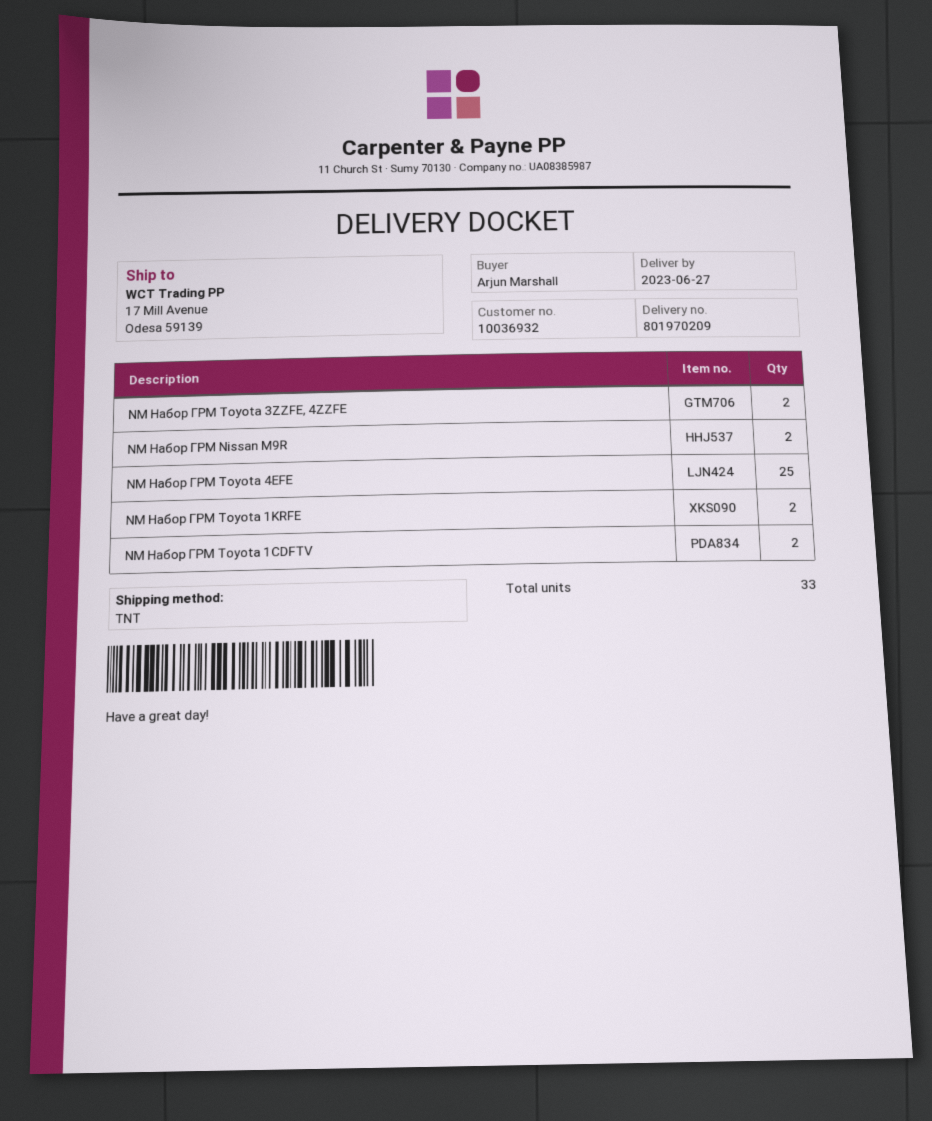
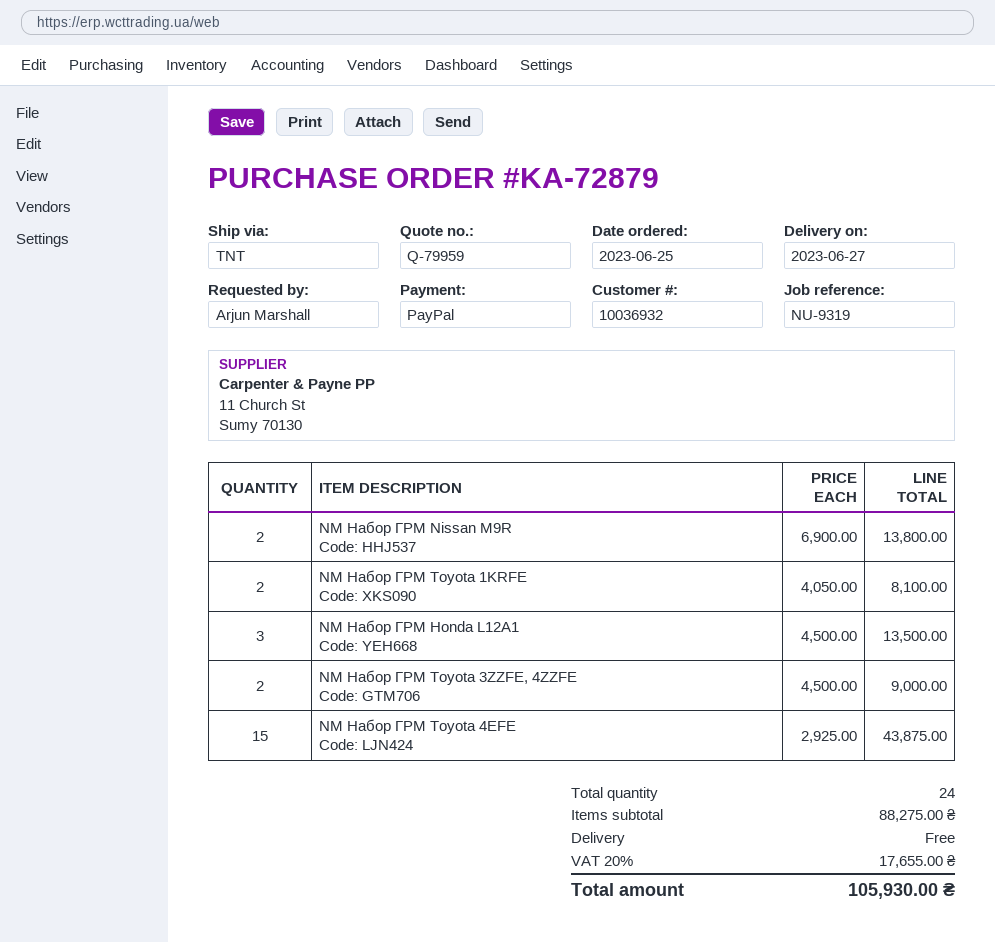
NM Набор ГРМ Toyota 4EFE: 25 -> 15
NM Набор ГРМ Toyota 1CDFTV: 2 -> none
NM Набор ГРМ Honda L12A1: none -> 3
total quantity: 33 -> 24

